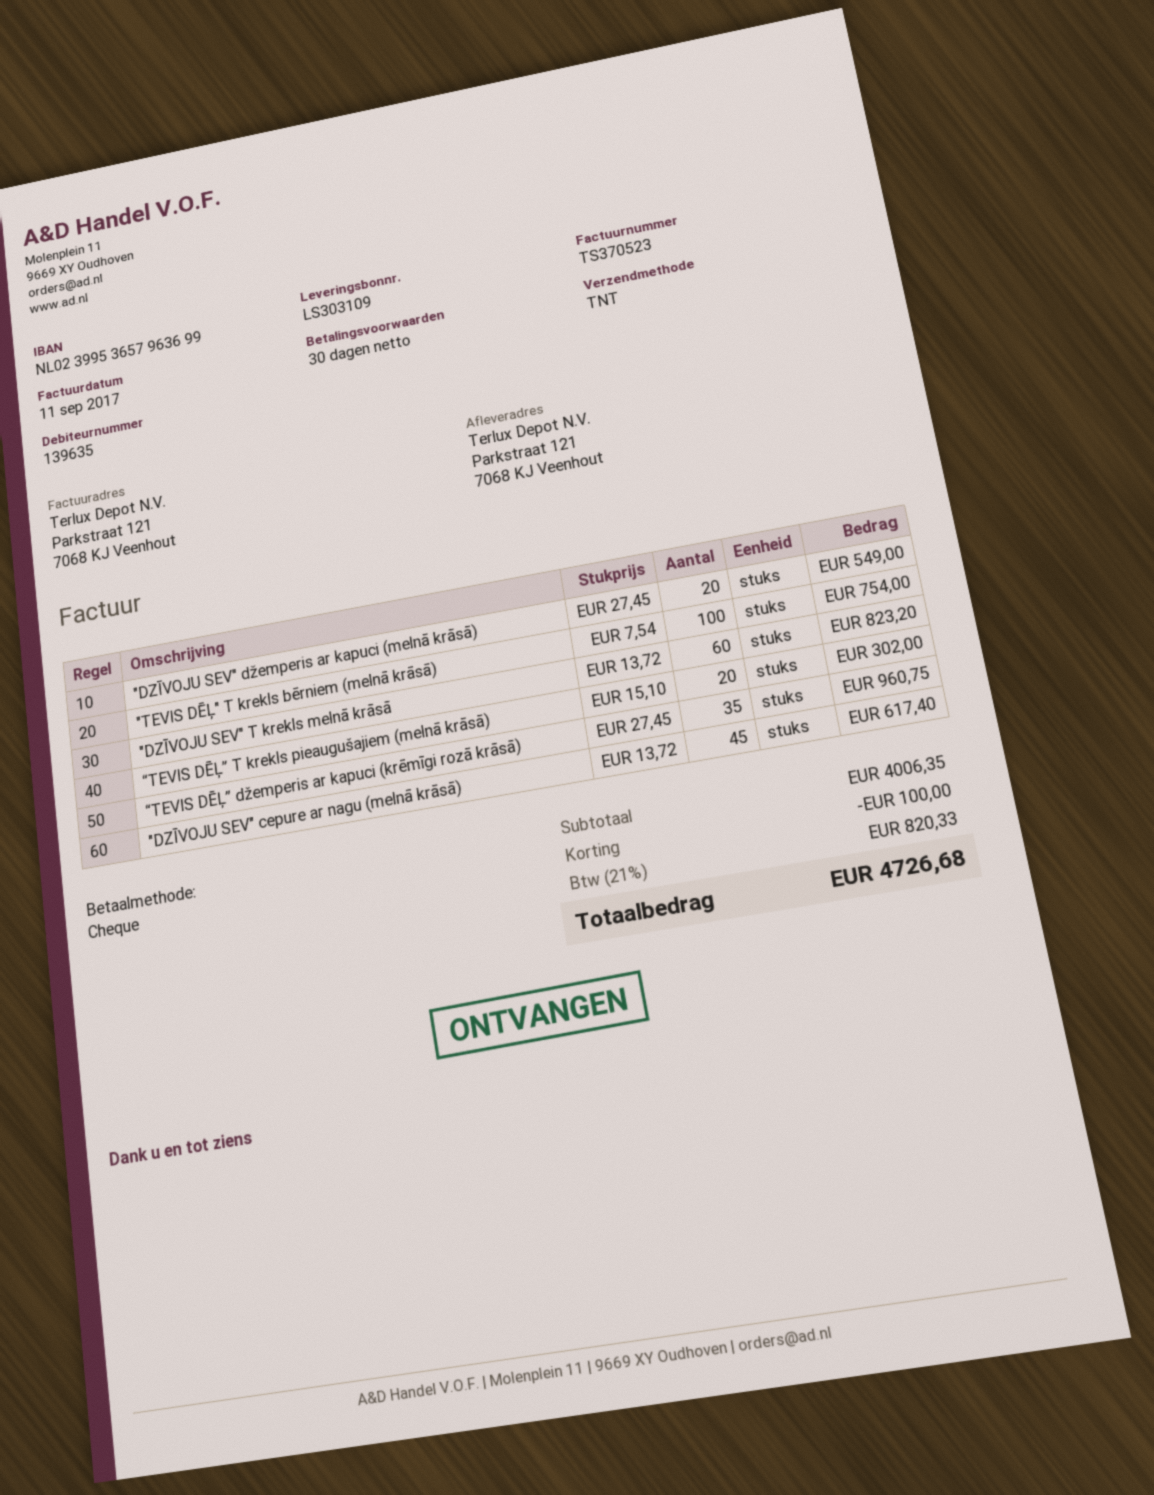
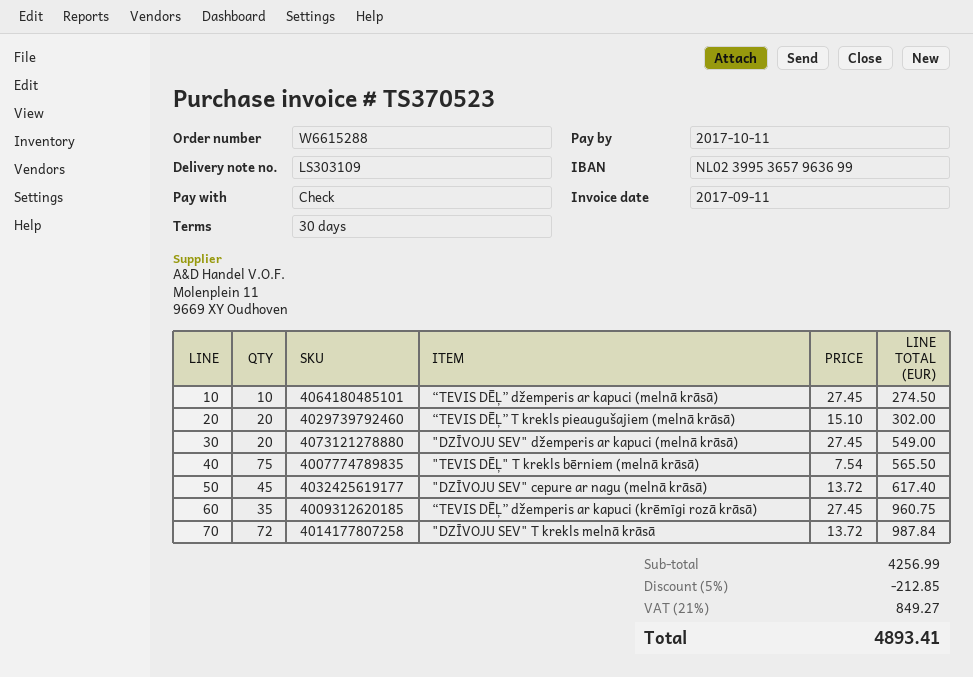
"TEVIS DĒĻ" T krekls bērniem (melnā krāsā): 100 x 7.54 = 754.00 -> 75 x 7.54 = 565.50
"DZĪVOJU SEV" T krekls melnā krāsā: 60 x 13.72 = 823.20 -> 72 x 13.72 = 987.84
“TEVIS DĒĻ” džemperis ar kapuci (melnā krāsā): none -> 10 x 27.45 = 274.50
subtotal: 4006.35 -> 4256.99
discount: 100.00 -> 212.85
tax: 21% = 820.33 -> 21% = 849.27
total: 4726.68 -> 4893.41

